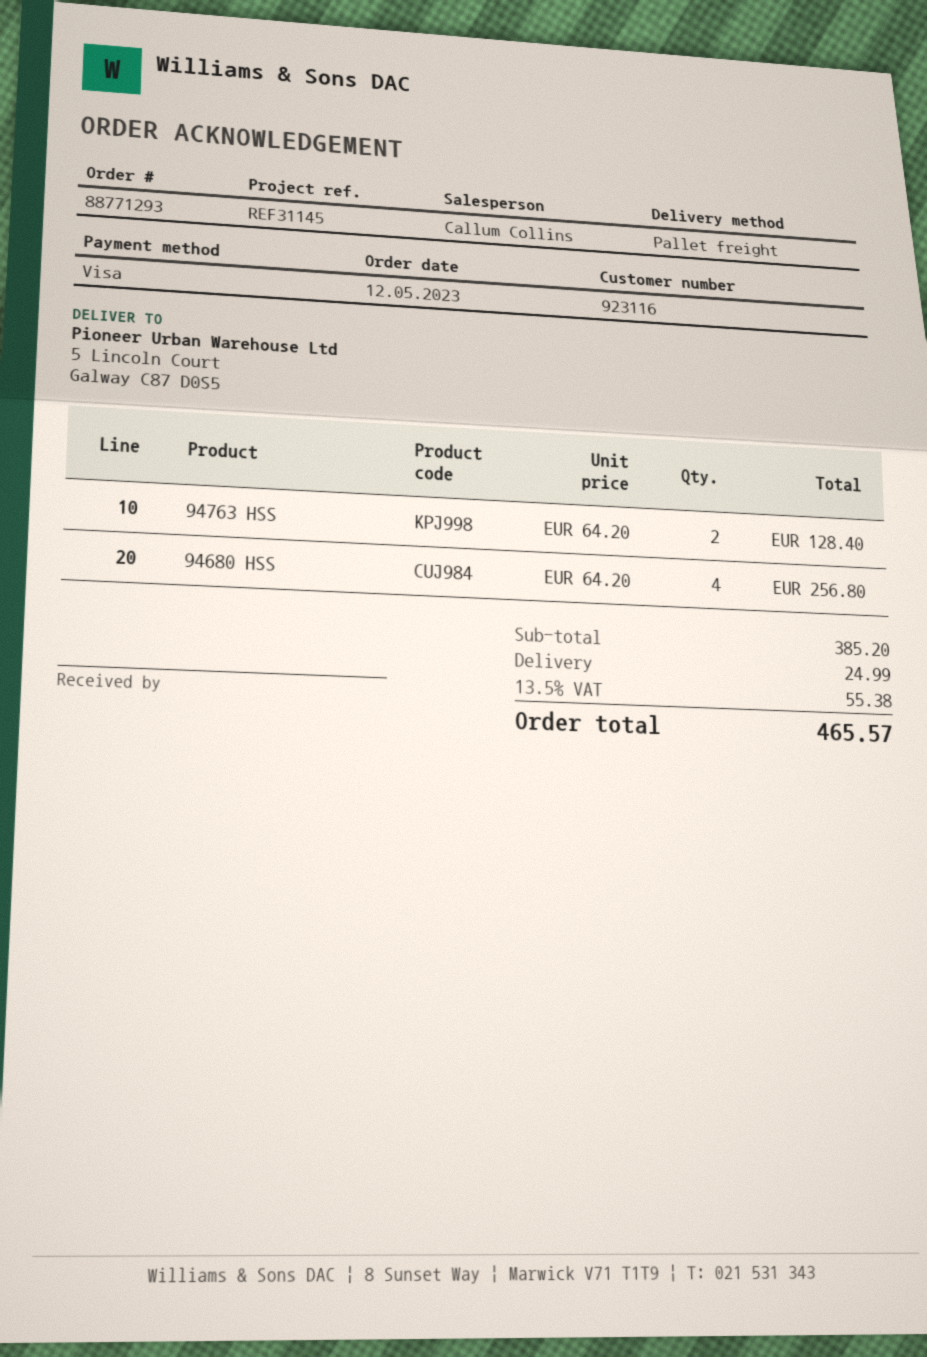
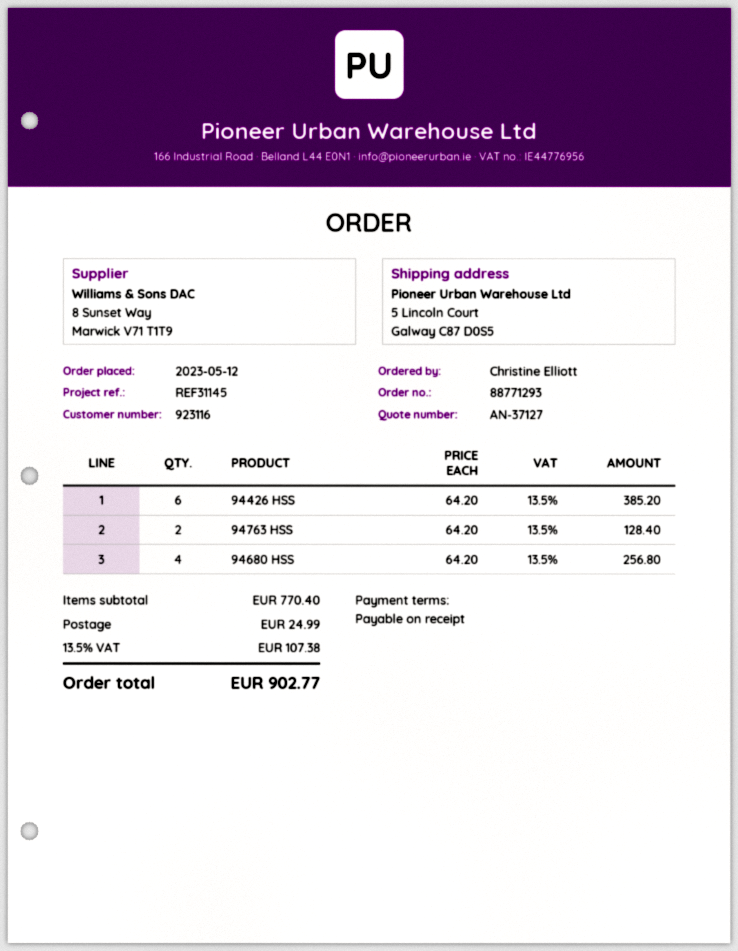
94426 HSS: none -> 6 x 64.20 = 385.20
subtotal: 385.20 -> 770.40
tax: 13.5% = 55.38 -> 13.5% = 107.38
total: 465.57 -> 902.77

